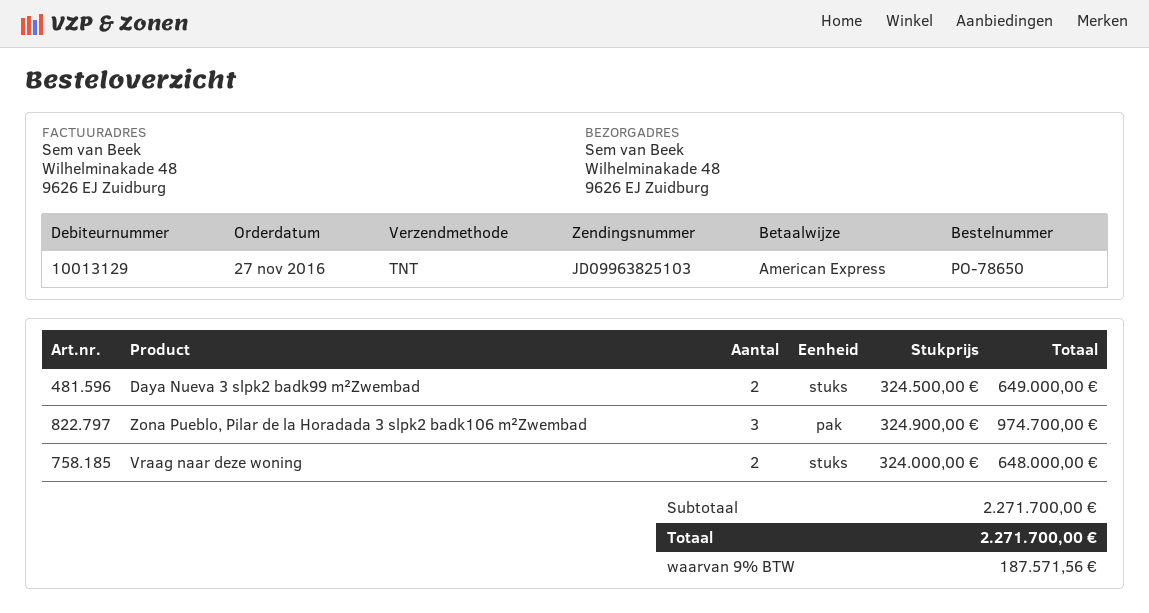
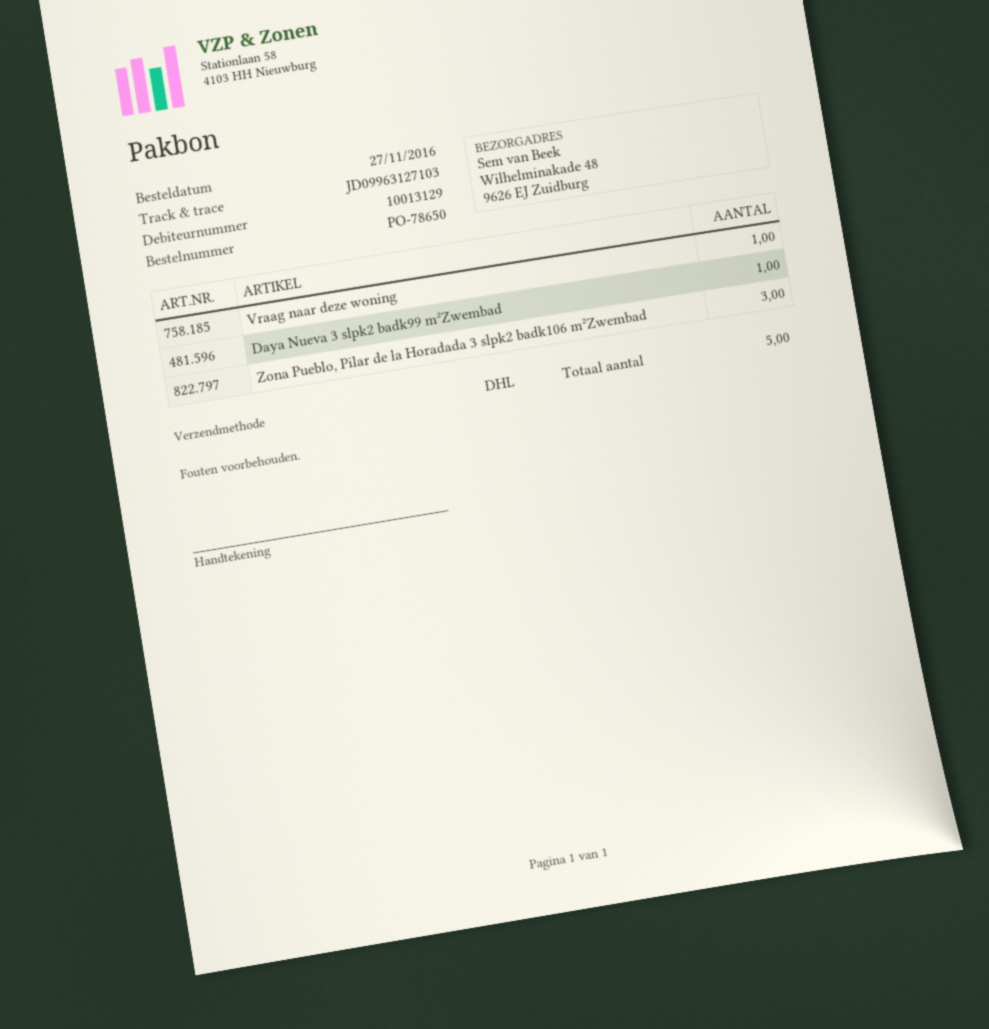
shipping method: TNT -> DHL
tracking number: JD09963825103 -> JD09963127103
Daya Nueva 3 slpk2 badk99 m²Zwembad: 2 -> 1
Vraag naar deze woning: 2 -> 1

